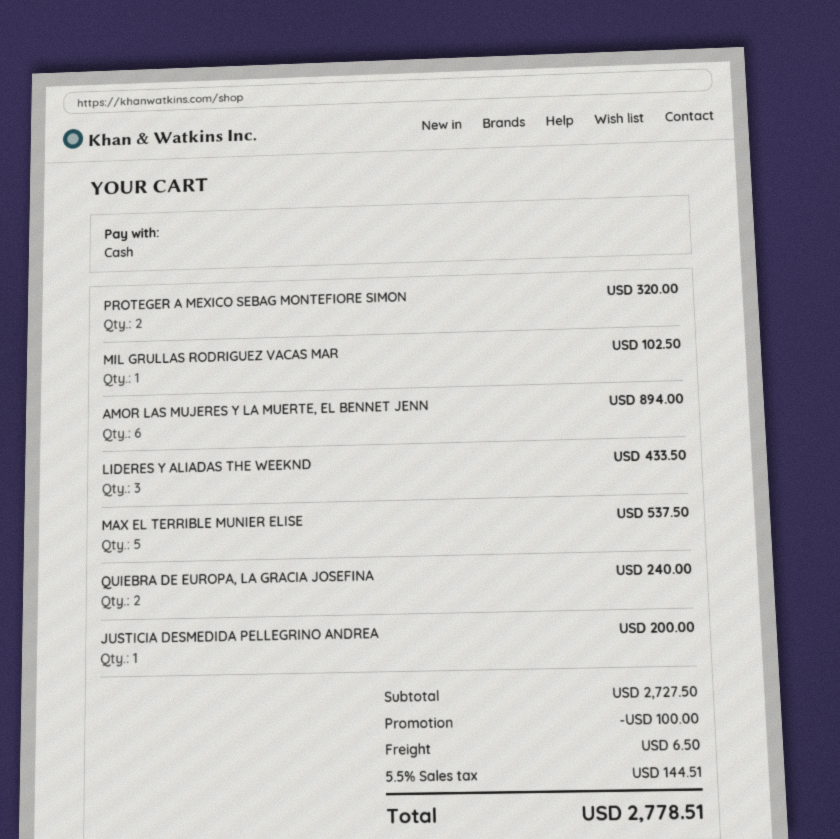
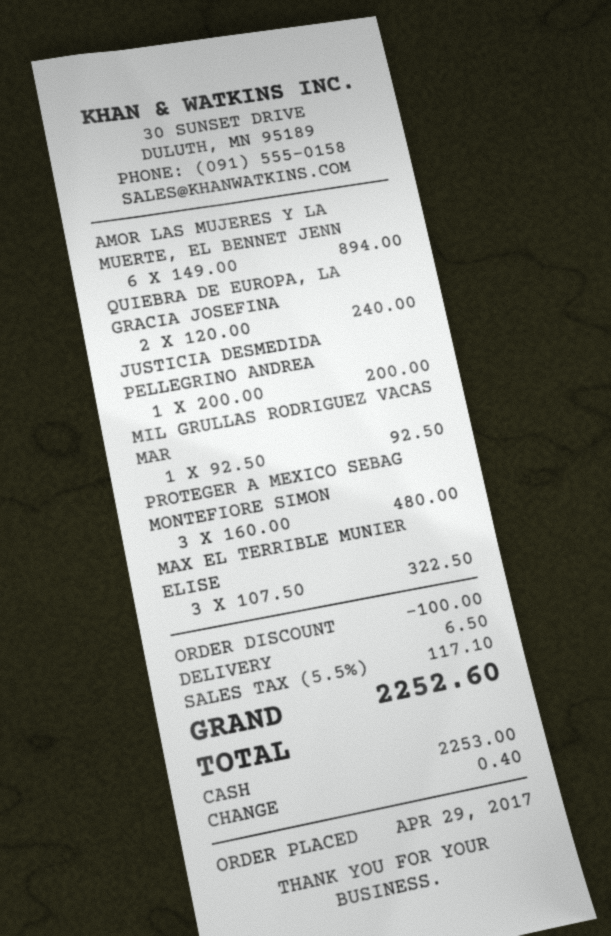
PROTEGER A MEXICO SEBAG MONTEFIORE SIMON: 2 for 320.00 -> 3 for 480.00
MIL GRULLAS RODRIGUEZ VACAS MAR: 1 for 102.50 -> 1 for 92.50
LIDERES Y ALIADAS THE WEEKND: 3 for 433.50 -> none
MAX EL TERRIBLE MUNIER ELISE: 5 for 537.50 -> 3 for 322.50
tax: 5.5% = 144.51 -> 5.5% = 117.10
total: 2778.51 -> 2252.60

